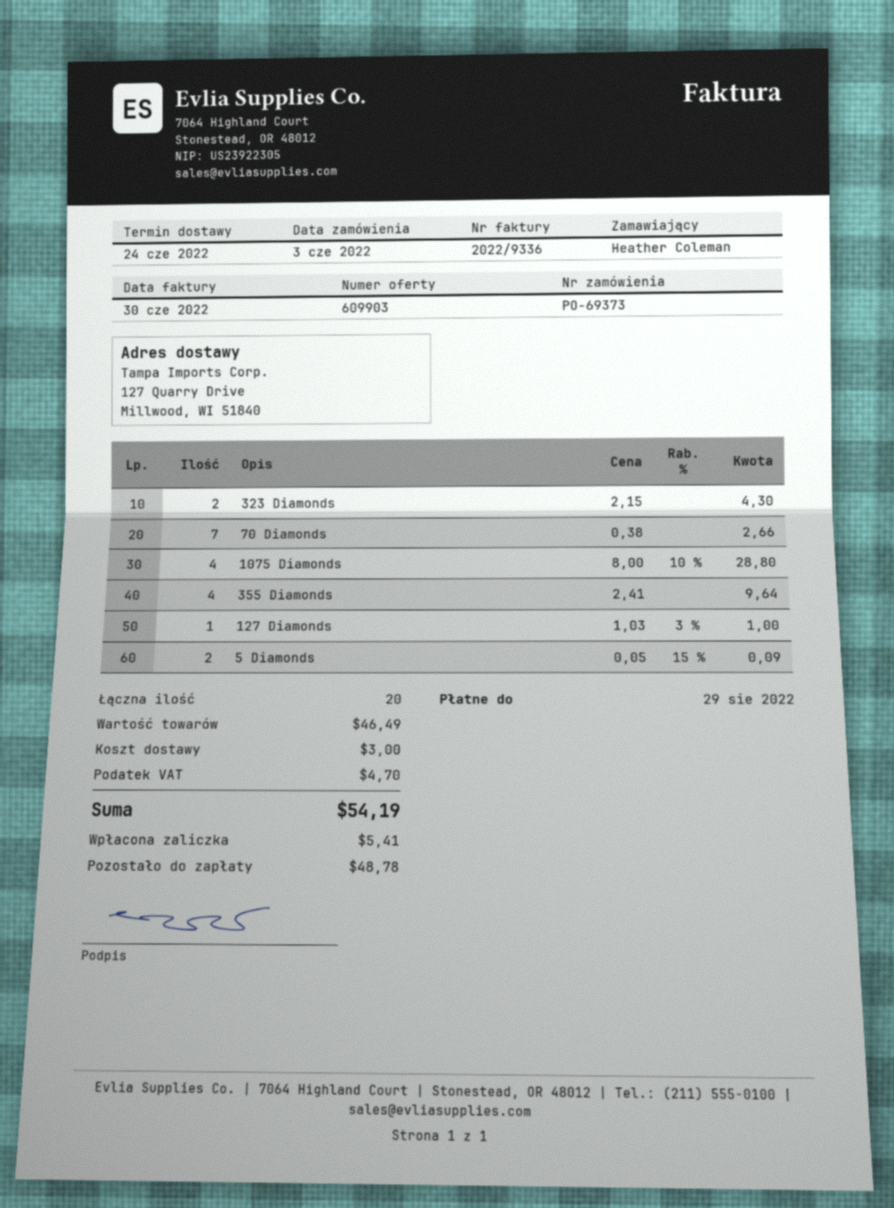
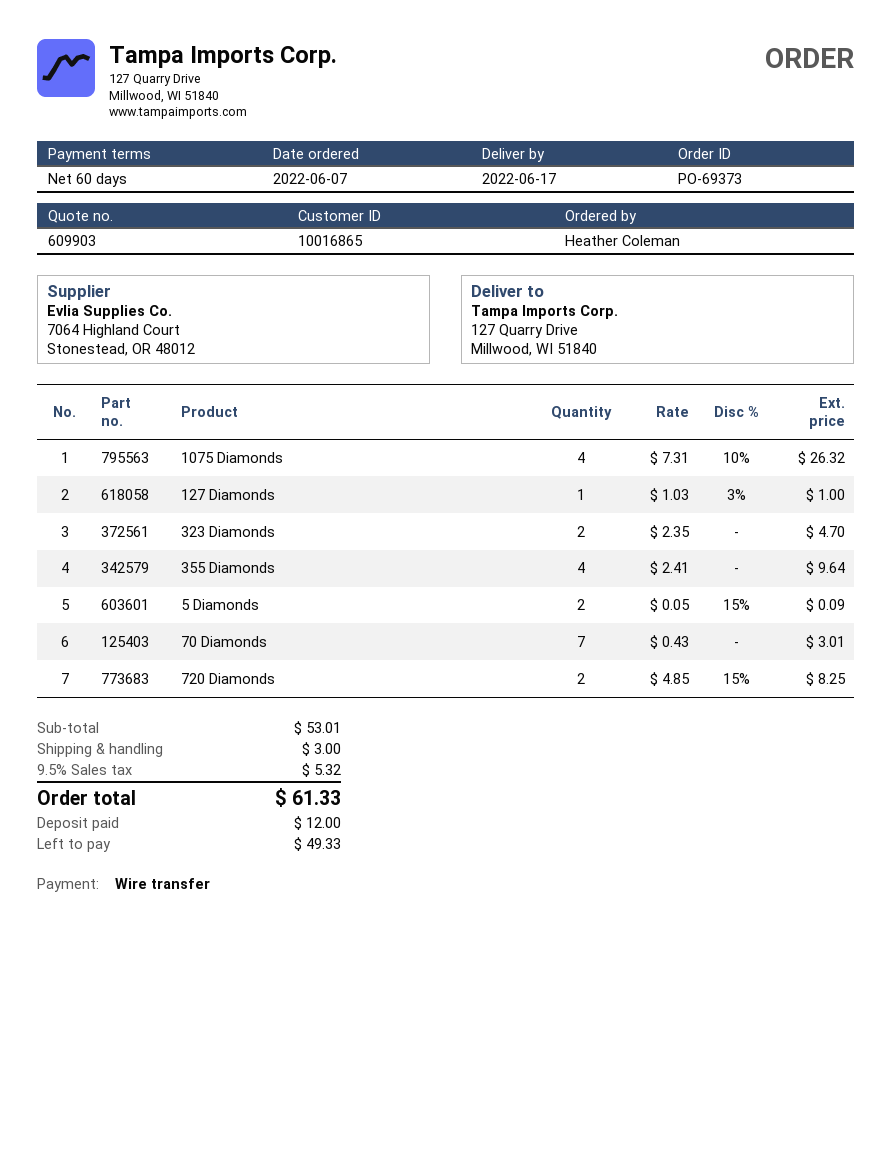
order date: 2022-06-03 -> 2022-06-07
delivery date: 2022-06-24 -> 2022-06-17
323 Diamonds: 2 x 2.15 = 4.30 -> 2 x 2.35 = 4.70
70 Diamonds: 7 x 0.38 = 2.66 -> 7 x 0.43 = 3.01
1075 Diamonds: 4 x 8.00 - 10% = 28.80 -> 4 x 7.31 - 10% = 26.32
720 Diamonds: none -> 2 x 4.85 - 15% = 8.25
subtotal: 46.49 -> 53.01
tax: 4.70 -> 5.32
total: 54.19 -> 61.33
deposit: 5.41 -> 12.00
balance: 48.78 -> 49.33

